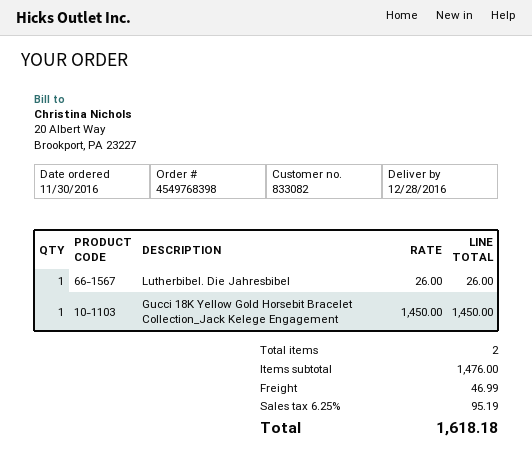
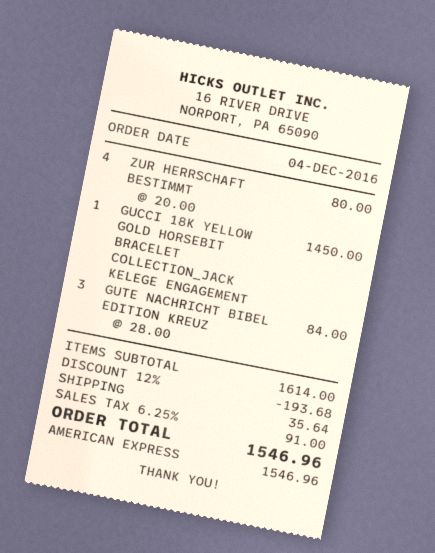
order date: 2016-11-30 -> 2016-12-04
Lutherbibel. Die Jahresbibel: 1 x 26.00 = 26.00 -> none
ZUR HERRSCHAFT BESTIMMT: none -> 4 x 20.00 = 80.00
GUTE NACHRICHT BIBEL EDITION KREUZ: none -> 3 x 28.00 = 84.00
subtotal: 1476.00 -> 1614.00
discount: none -> 12% = 193.68
shipping: 46.99 -> 35.64
tax: 6.25% = 95.19 -> 6.25% = 91.00
total: 1618.18 -> 1546.96

